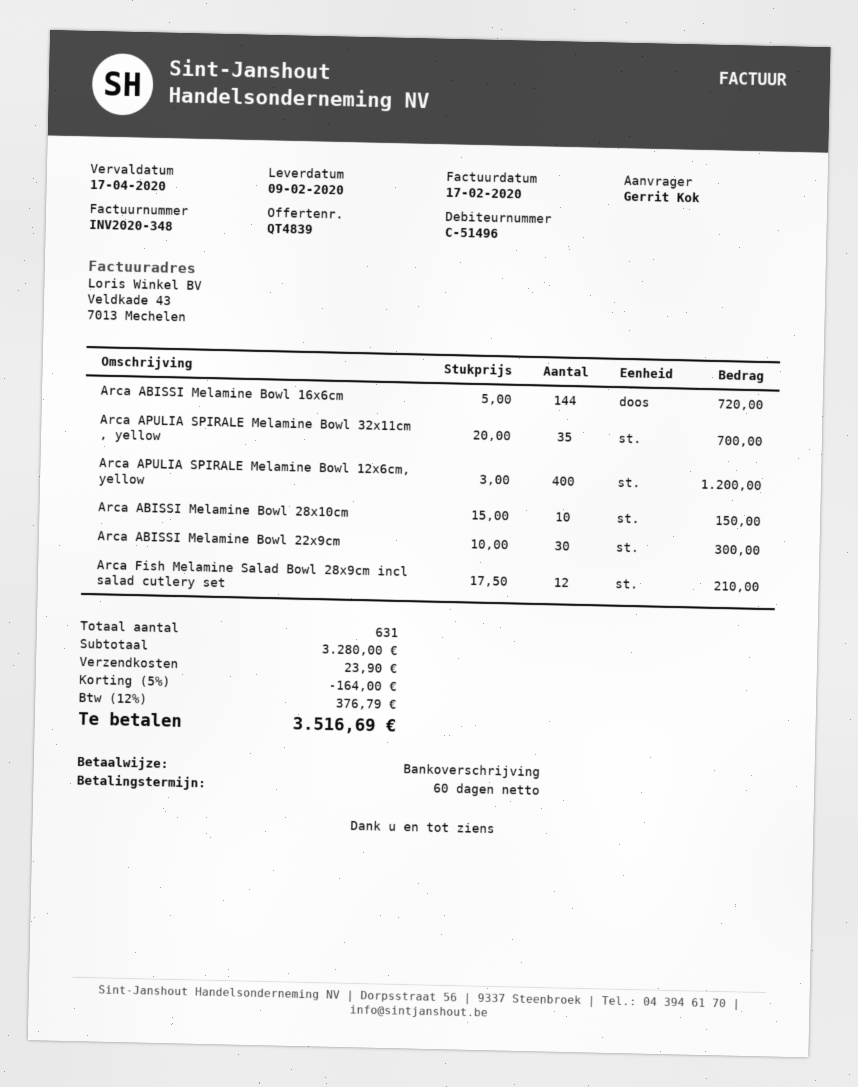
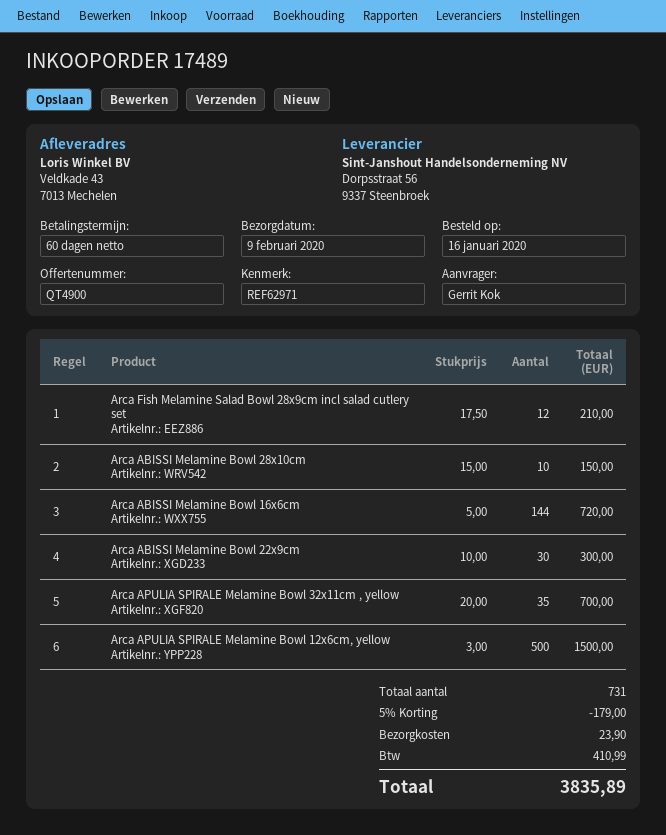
quote number: QT4839 -> QT4900
Arca APULIA SPIRALE Melamine Bowl 12x6cm, yellow: 400 x 3.00 = 1200.00 -> 500 x 3.00 = 1500.00
total quantity: 631 -> 731
discount: 5% = 164.00 -> 5% = 179.00
tax: 376.79 -> 410.99
total: 3516.69 -> 3835.89

